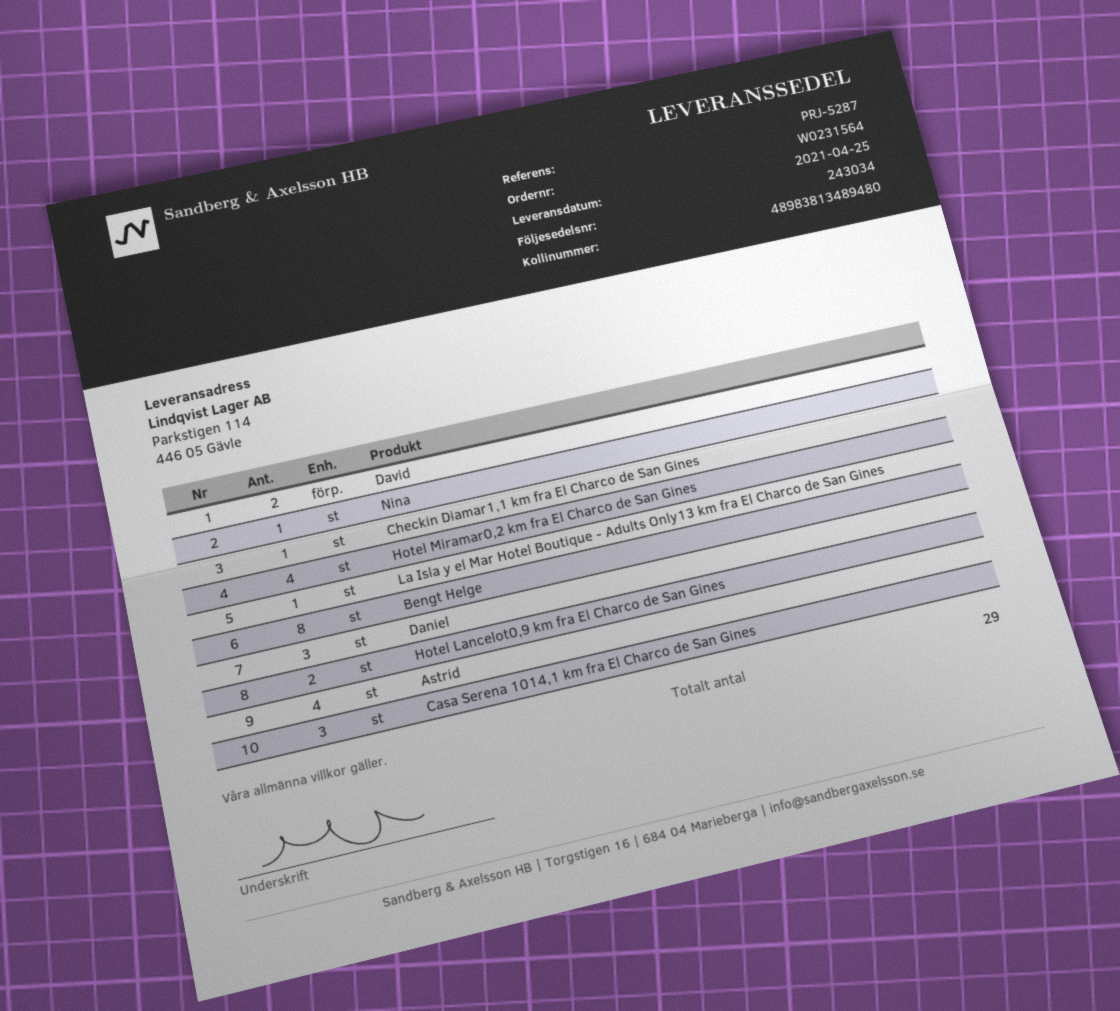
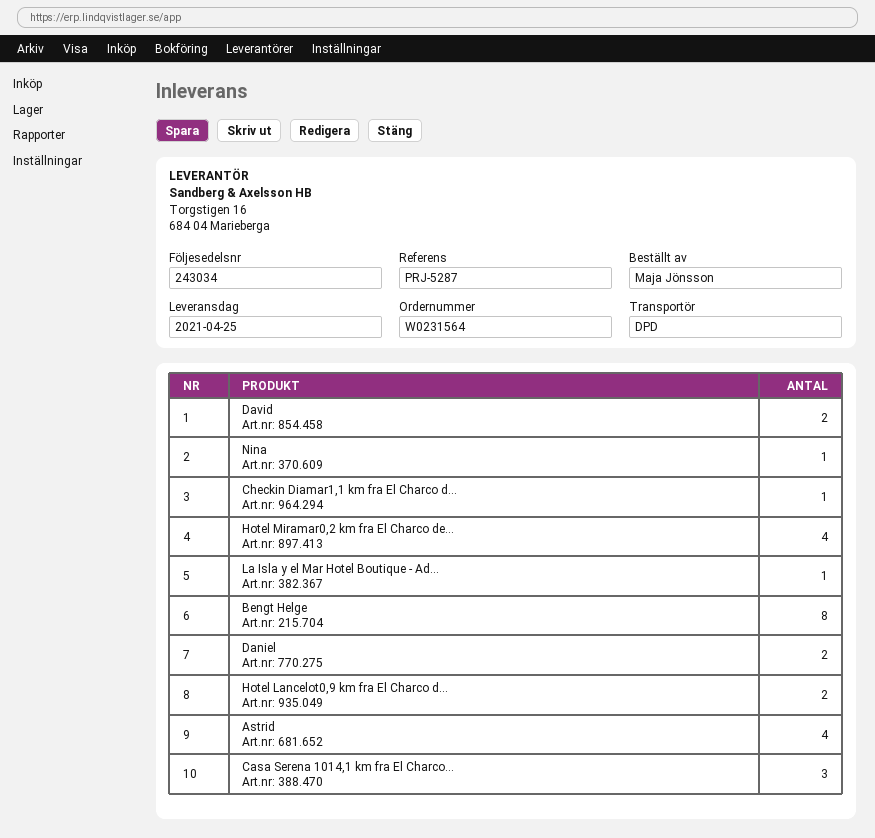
Daniel: 3 -> 2

